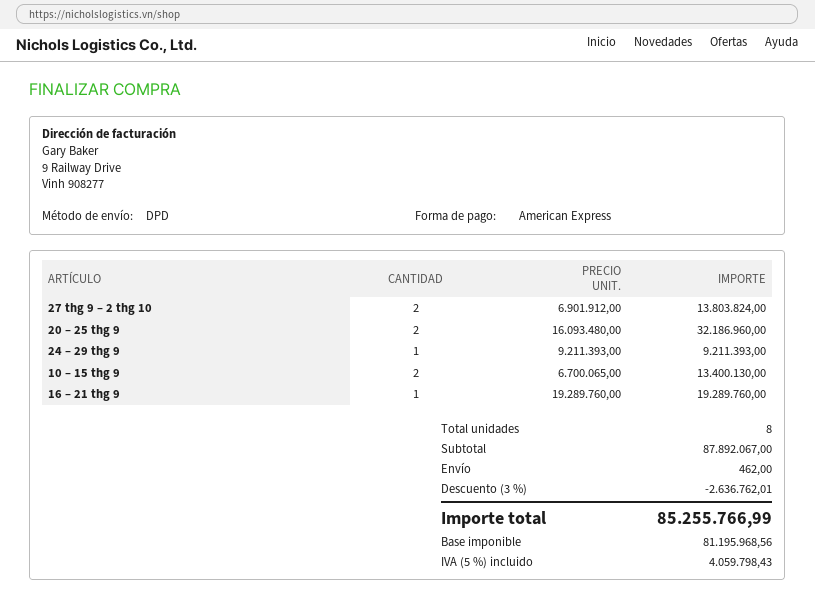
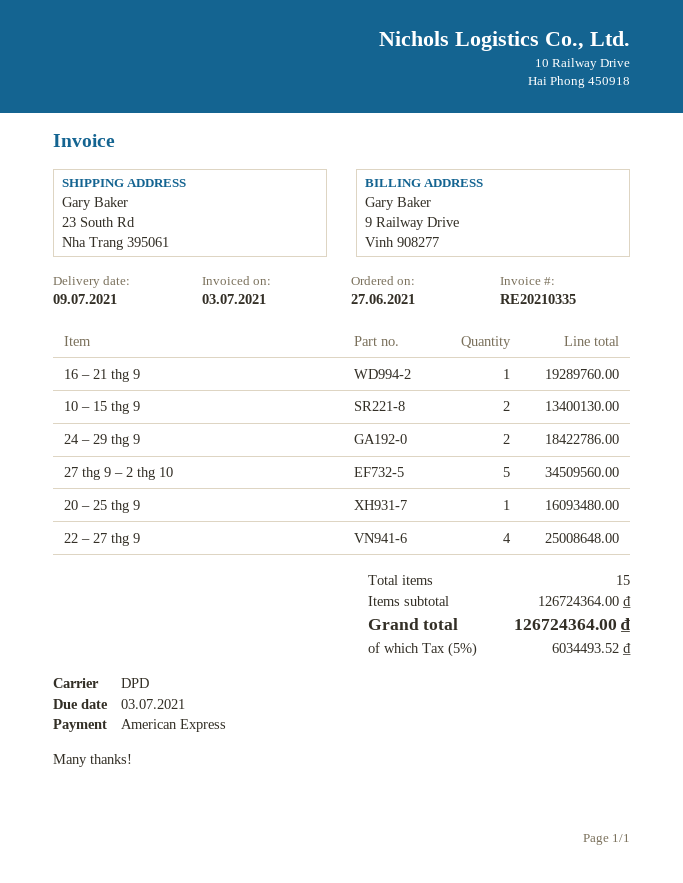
27 thg 9 – 2 thg 10: 2 for 13803824.00 -> 5 for 34509560.00
20 – 25 thg 9: 2 for 32186960.00 -> 1 for 16093480.00
24 – 29 thg 9: 1 for 9211393.00 -> 2 for 18422786.00
22 – 27 thg 9: none -> 4 for 25008648.00
total quantity: 8 -> 15
subtotal: 87892067.00 -> 126724364.00
discount: 3% = 2636762.01 -> none
shipping: 462.00 -> none
tax: 5% = 4059798.43 -> 5% = 6034493.52
total: 85255766.99 -> 126724364.00

